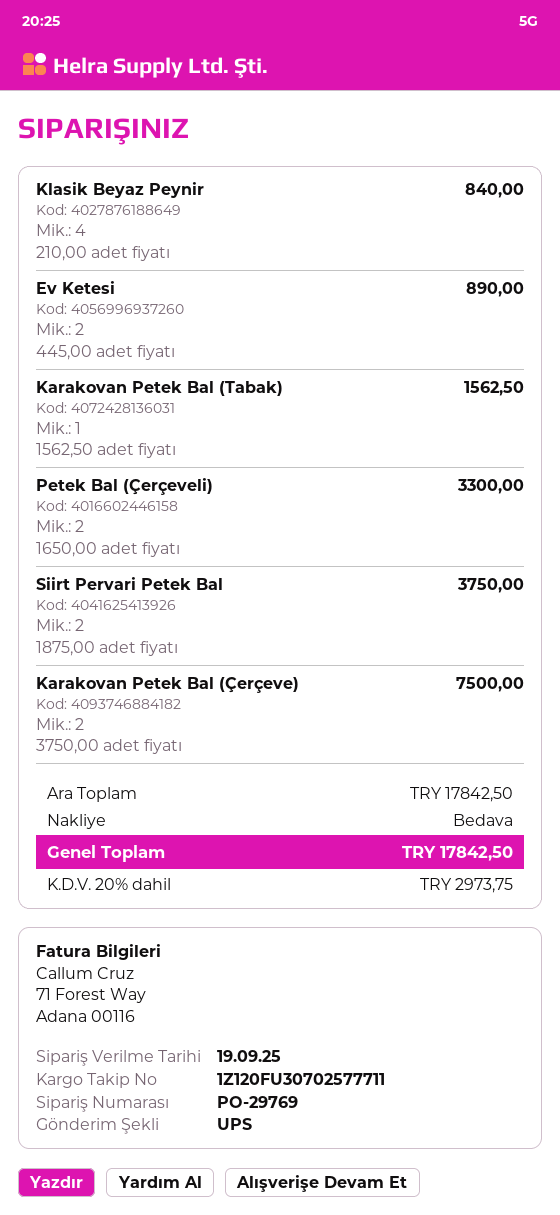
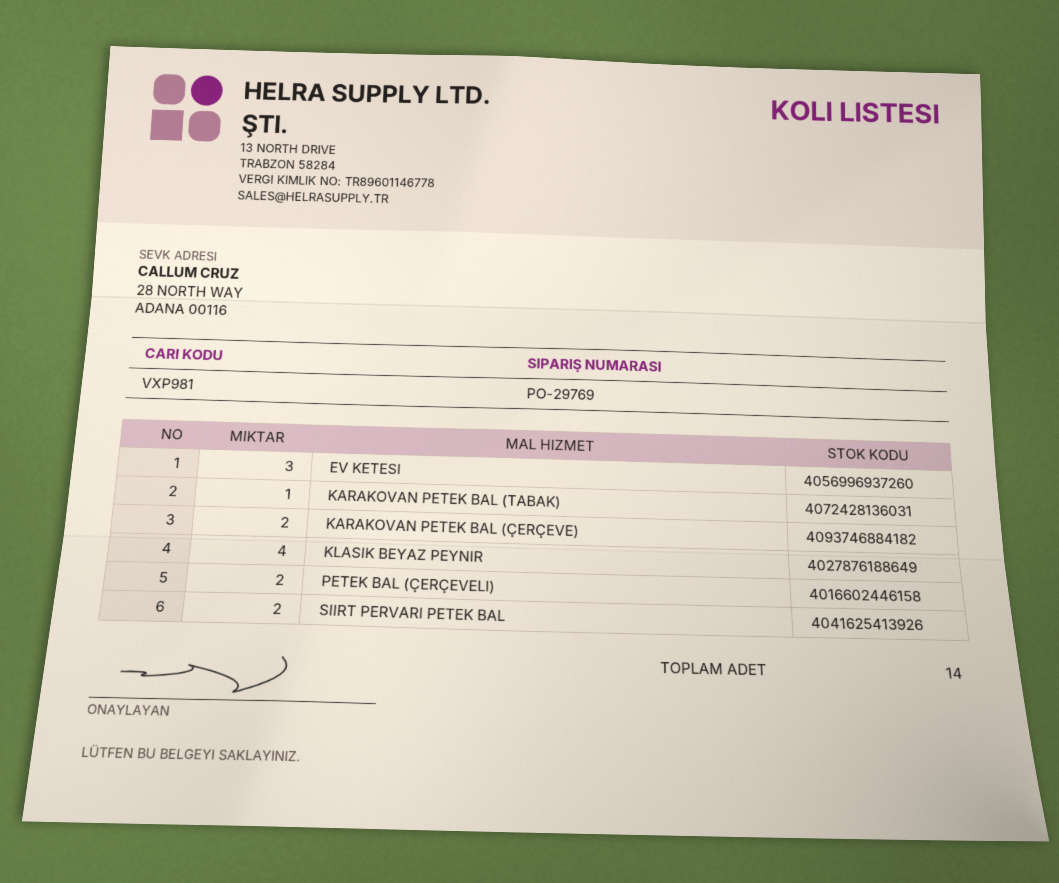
Ev Ketesi: 2 -> 3

